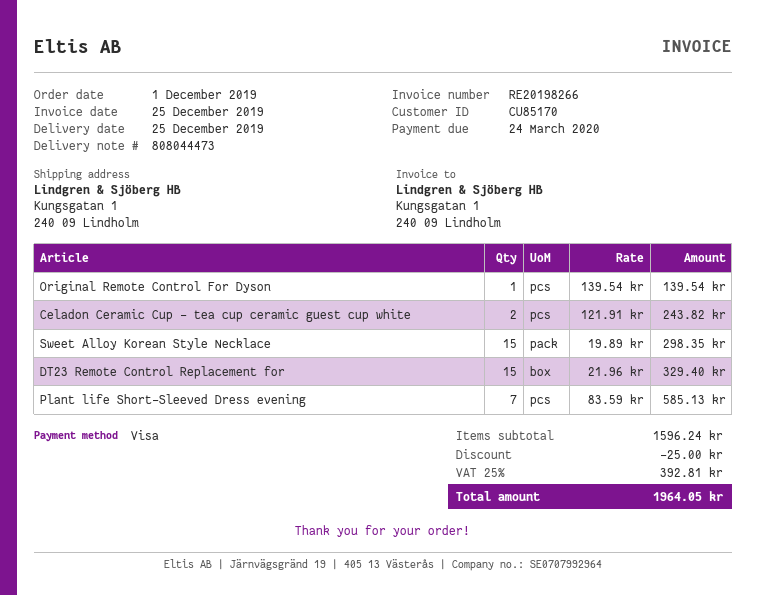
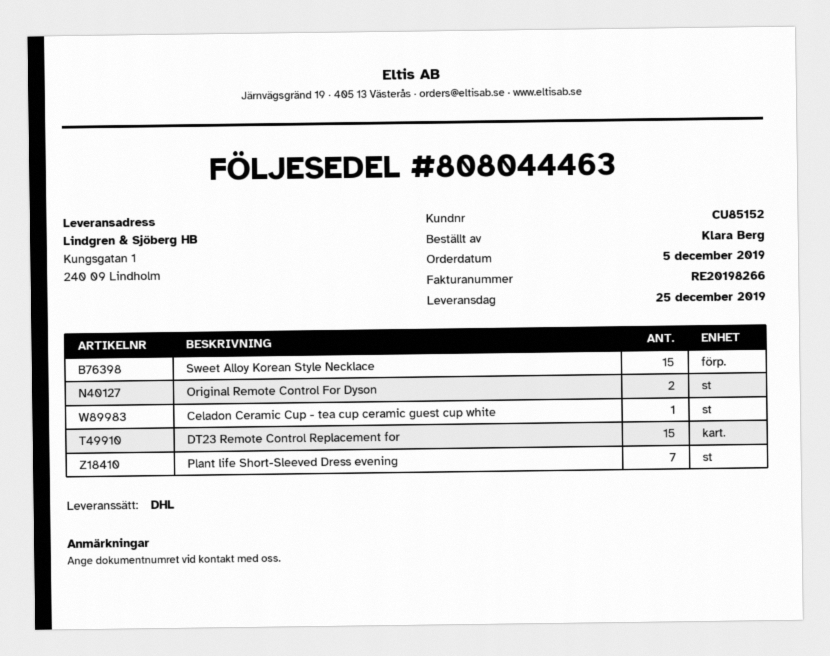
order date: 2019-12-01 -> 2019-12-05
delivery note number: 808044473 -> 808044463
customer number: CU85170 -> CU85152
Original Remote Control For Dyson: 1 -> 2
Celadon Ceramic Cup - tea cup ceramic guest cup white: 2 -> 1

